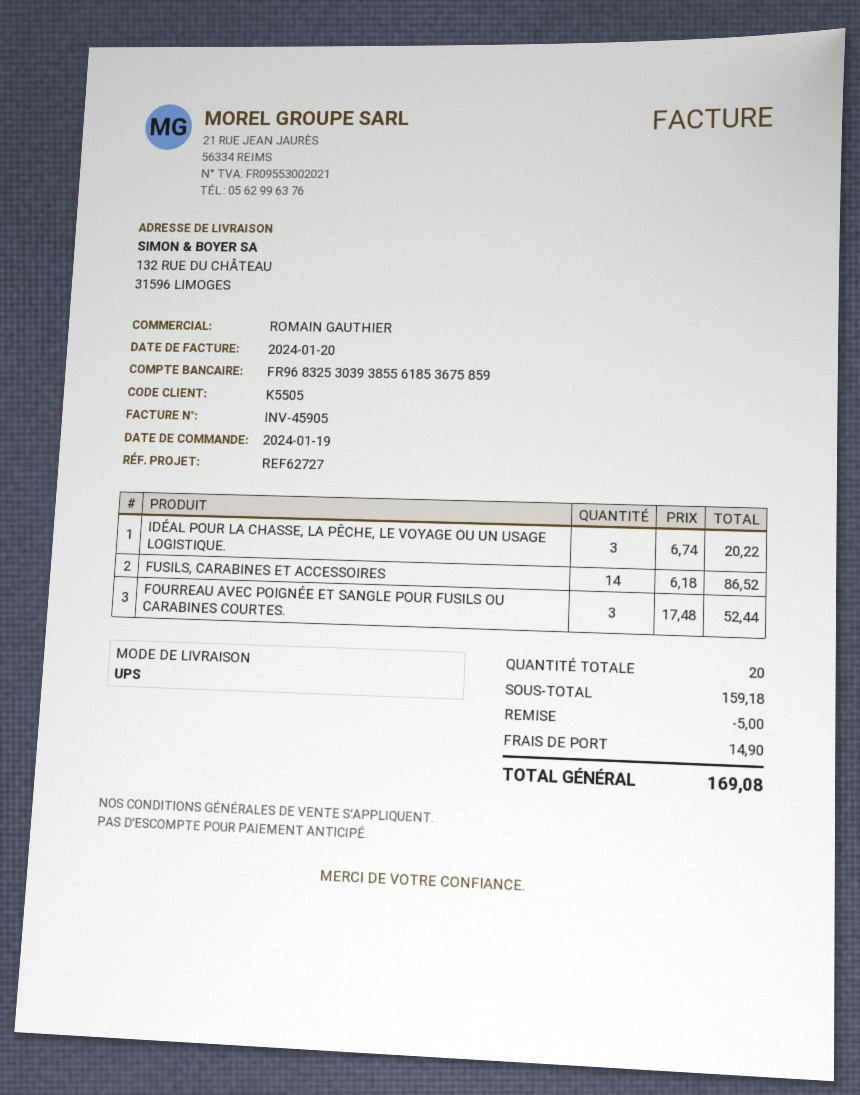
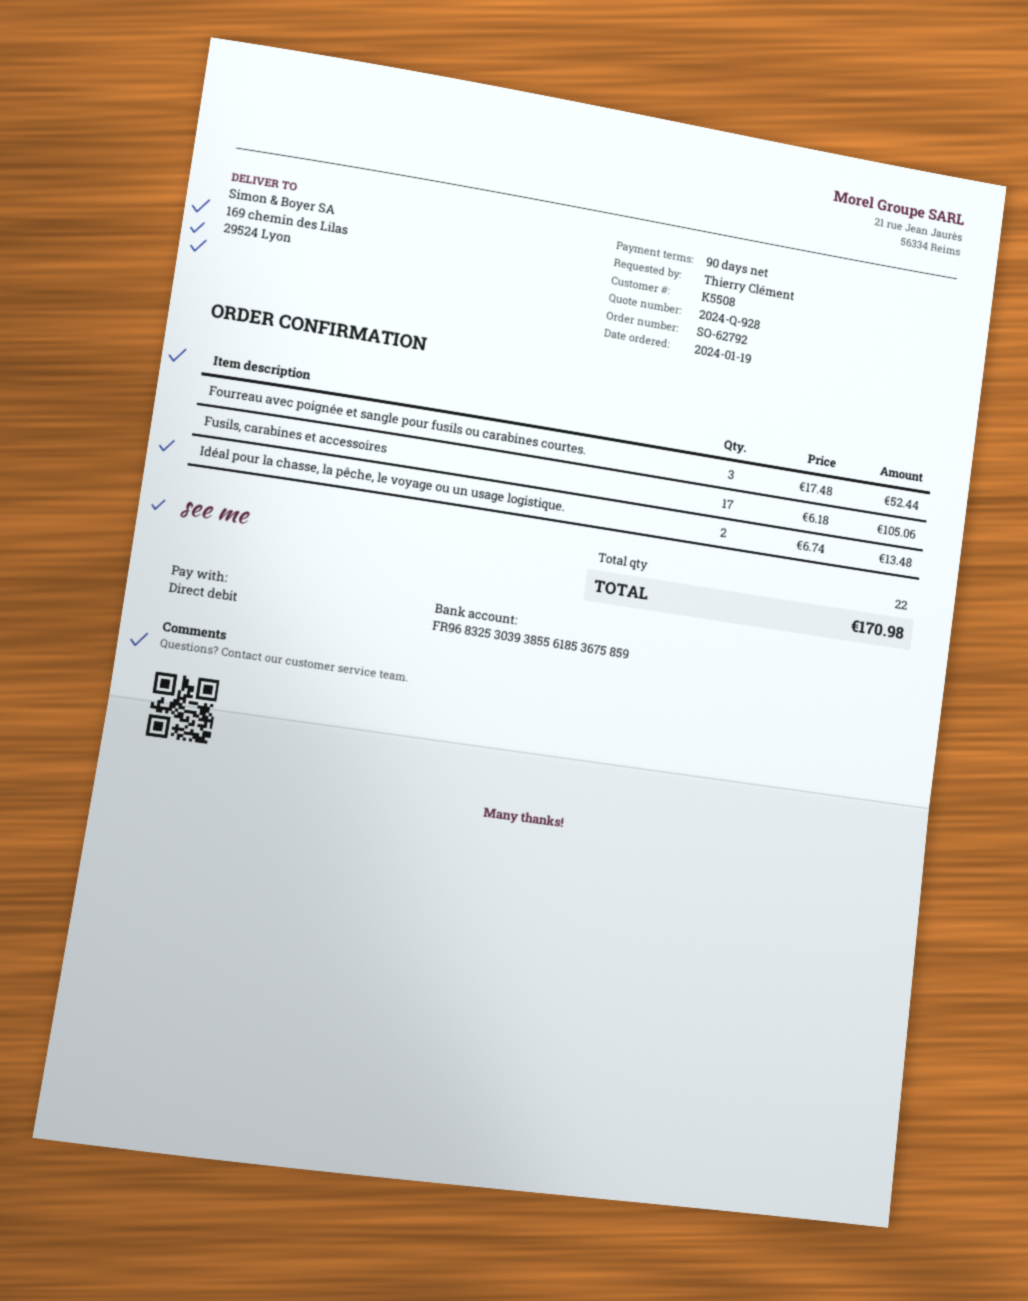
customer number: K5505 -> K5508
ship to: 132 RUE DU CHÂTEAU, 31596 LIMOGES -> 169 chemin des Lilas, 29524 Lyon
IDÉAL POUR LA CHASSE, LA PÊCHE, LE VOYAGE OU UN USAGE LOGISTIQUE.: 3 x 6.74 = 20.22 -> 2 x 6.74 = 13.48
FUSILS, CARABINES ET ACCESSOIRES: 14 x 6.18 = 86.52 -> 17 x 6.18 = 105.06
total quantity: 20 -> 22
discount: 5.00 -> none
shipping: 14.90 -> none
total: 169.08 -> 170.98

